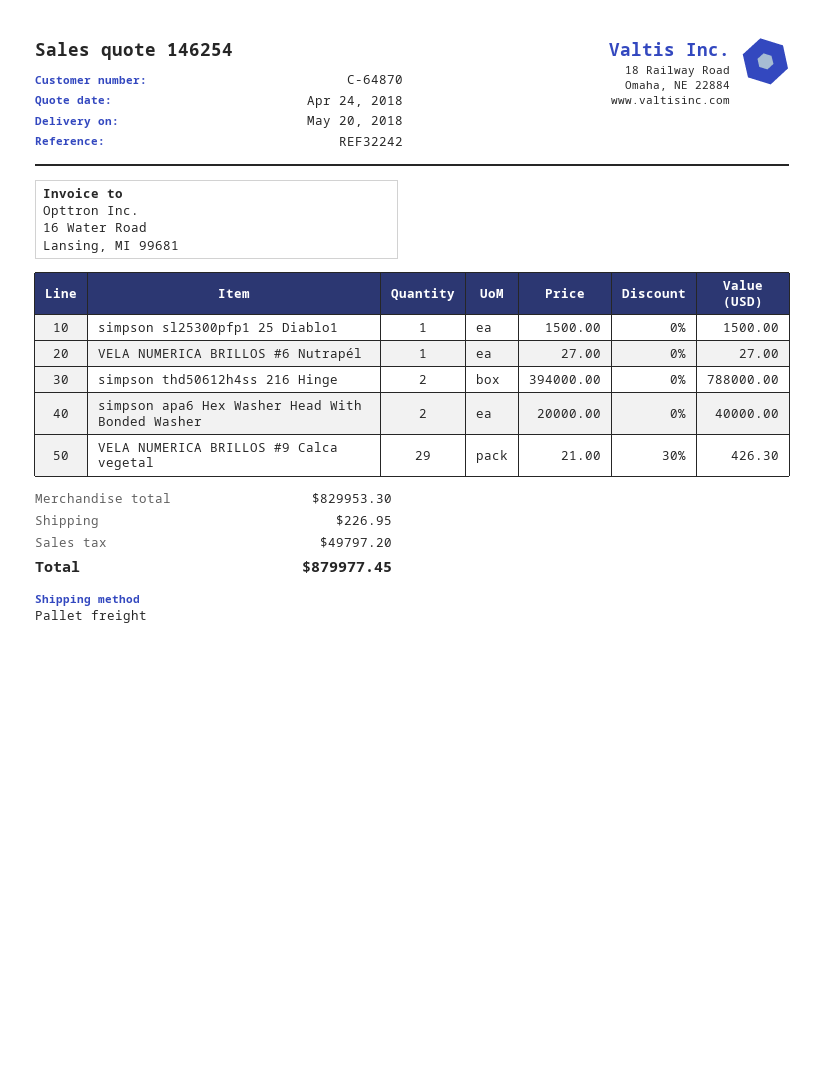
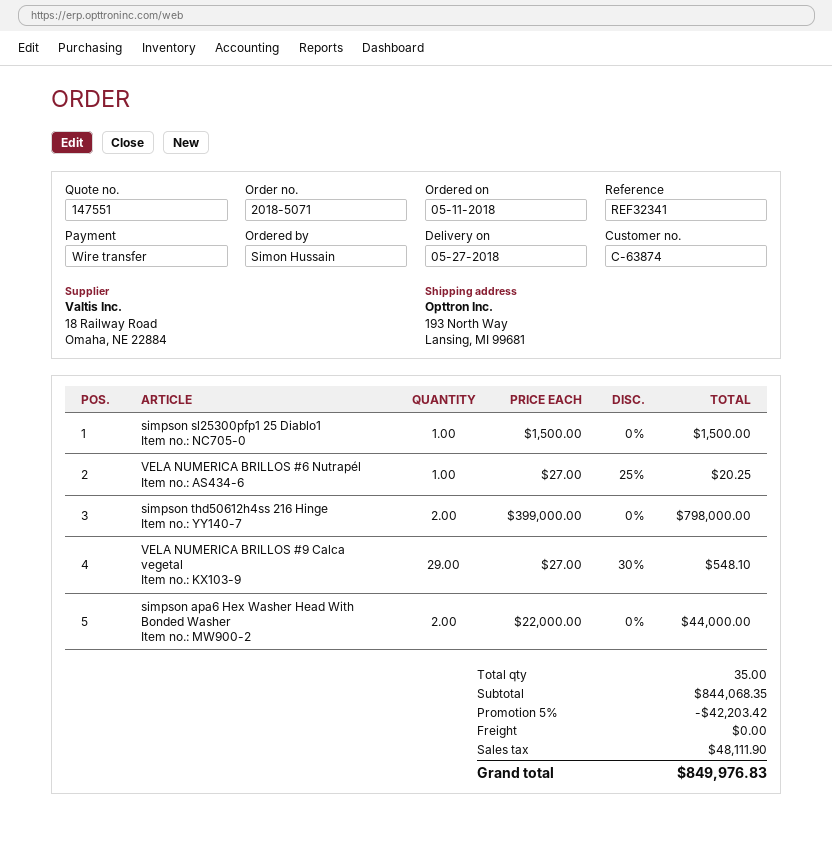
quote number: 146254 -> 147551
delivery date: 2018-05-20 -> 2018-05-27
customer number: C-64870 -> C-63874
reference: REF32242 -> REF32341
VELA NUMERICA BRILLOS #6 Nutrapél: 1 x 27.00 = 27.00 -> 1 x 27.00 - 25% = 20.25
simpson thd50612h4ss 216 Hinge: 2 x 394000.00 = 788000.00 -> 2 x 399000.00 = 798000.00
simpson apa6 Hex Washer Head With Bonded Washer: 2 x 20000.00 = 40000.00 -> 2 x 22000.00 = 44000.00
VELA NUMERICA BRILLOS #9 Calca vegetal: 29 x 21.00 - 30% = 426.30 -> 29 x 27.00 - 30% = 548.10
subtotal: 829953.30 -> 844068.35
discount: none -> 5% = 42203.42
shipping: 226.95 -> 0.00
tax: 49797.20 -> 48111.90
total: 879977.45 -> 849976.83

